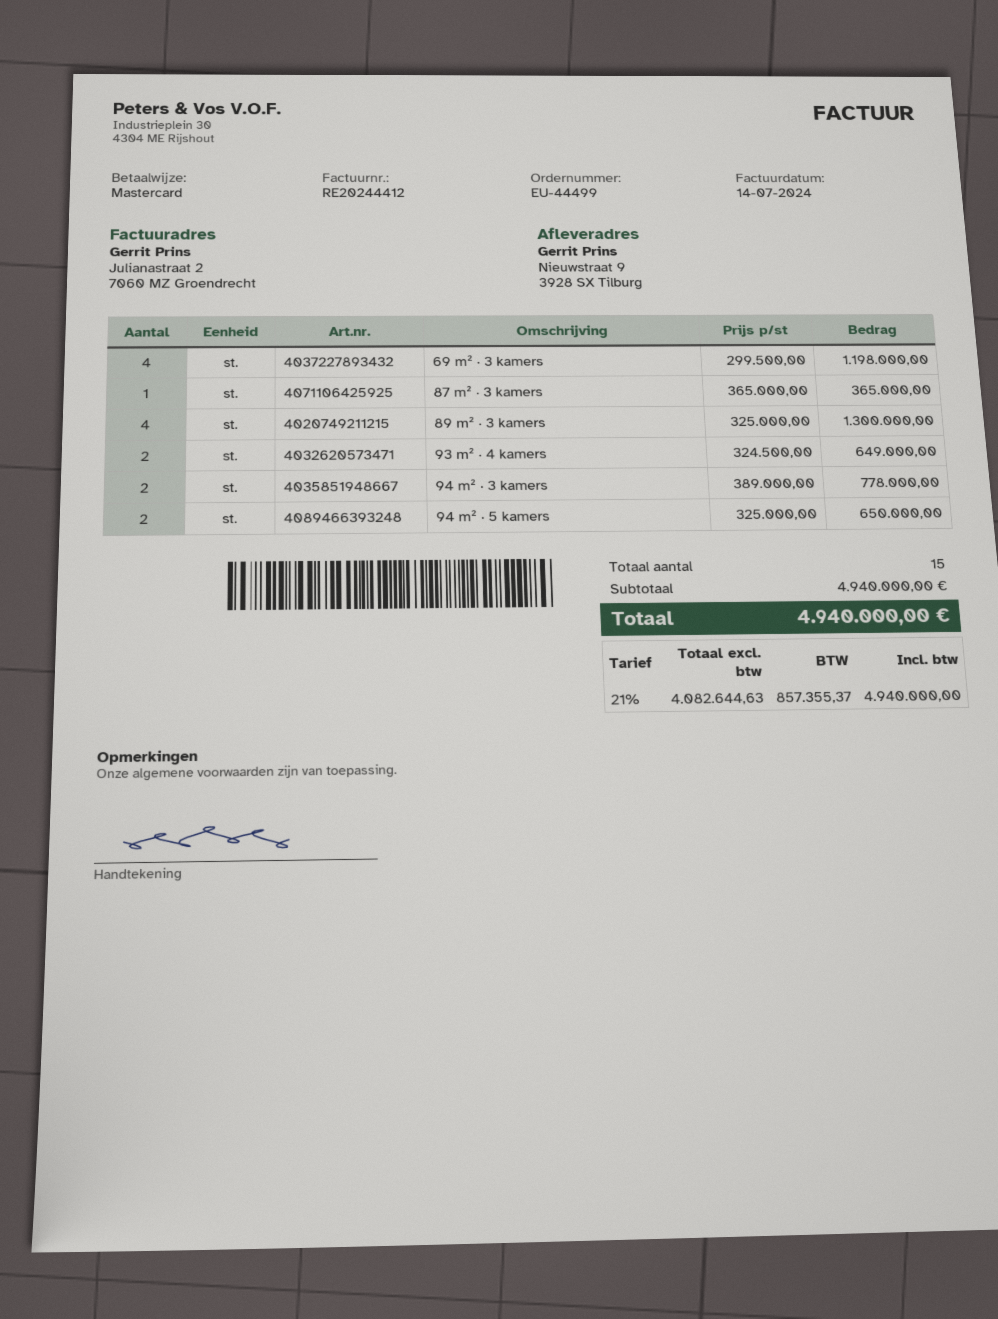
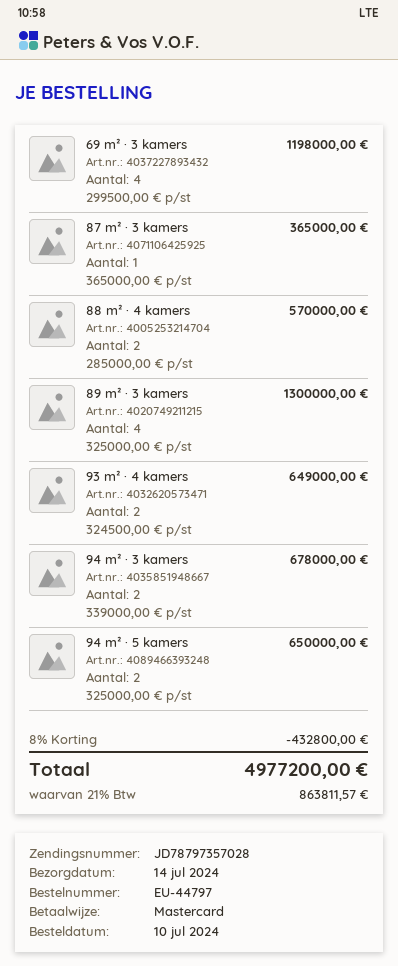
order number: EU-44499 -> EU-44797
94 m² · 3 kamers: 2 x 389000.00 = 778000.00 -> 2 x 339000.00 = 678000.00
88 m² · 4 kamers: none -> 2 x 285000.00 = 570000.00
discount: none -> 8% = 432800.00
tax: 21% = 857355.37 -> 21% = 863811.57
total: 4940000.00 -> 4977200.00

